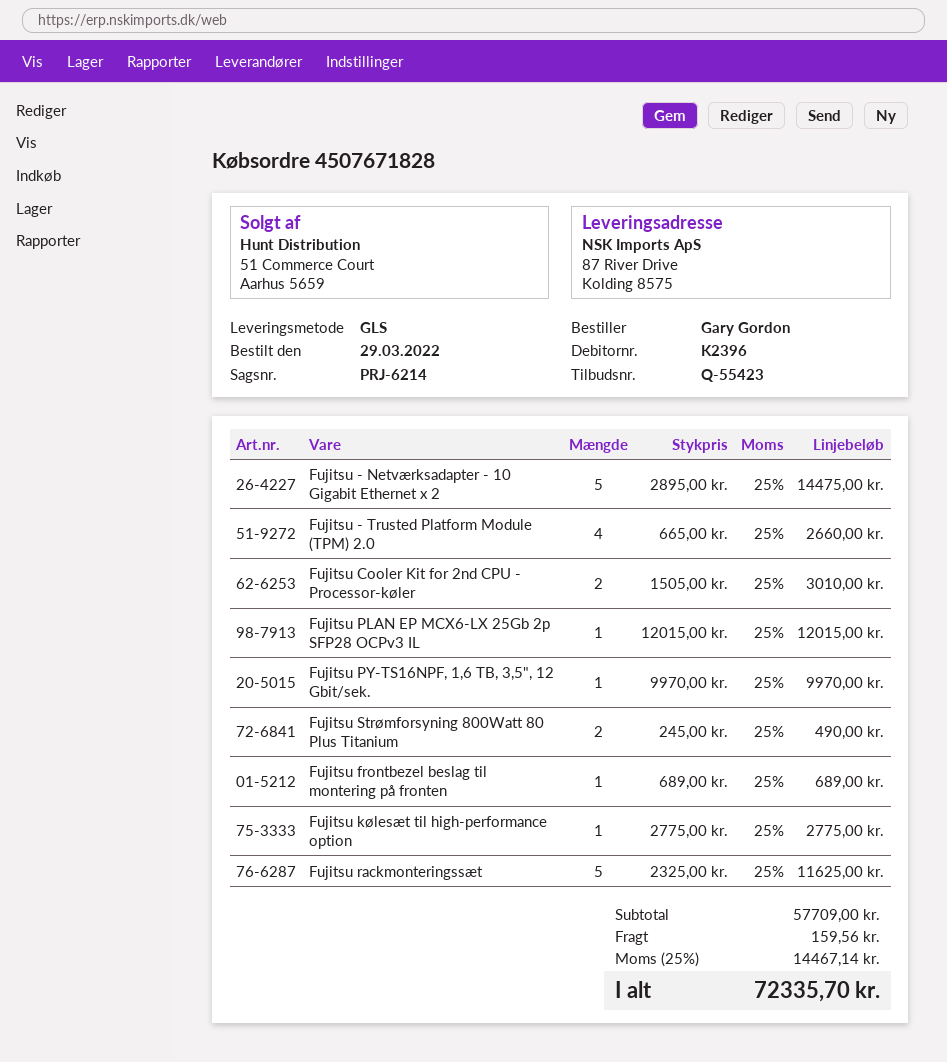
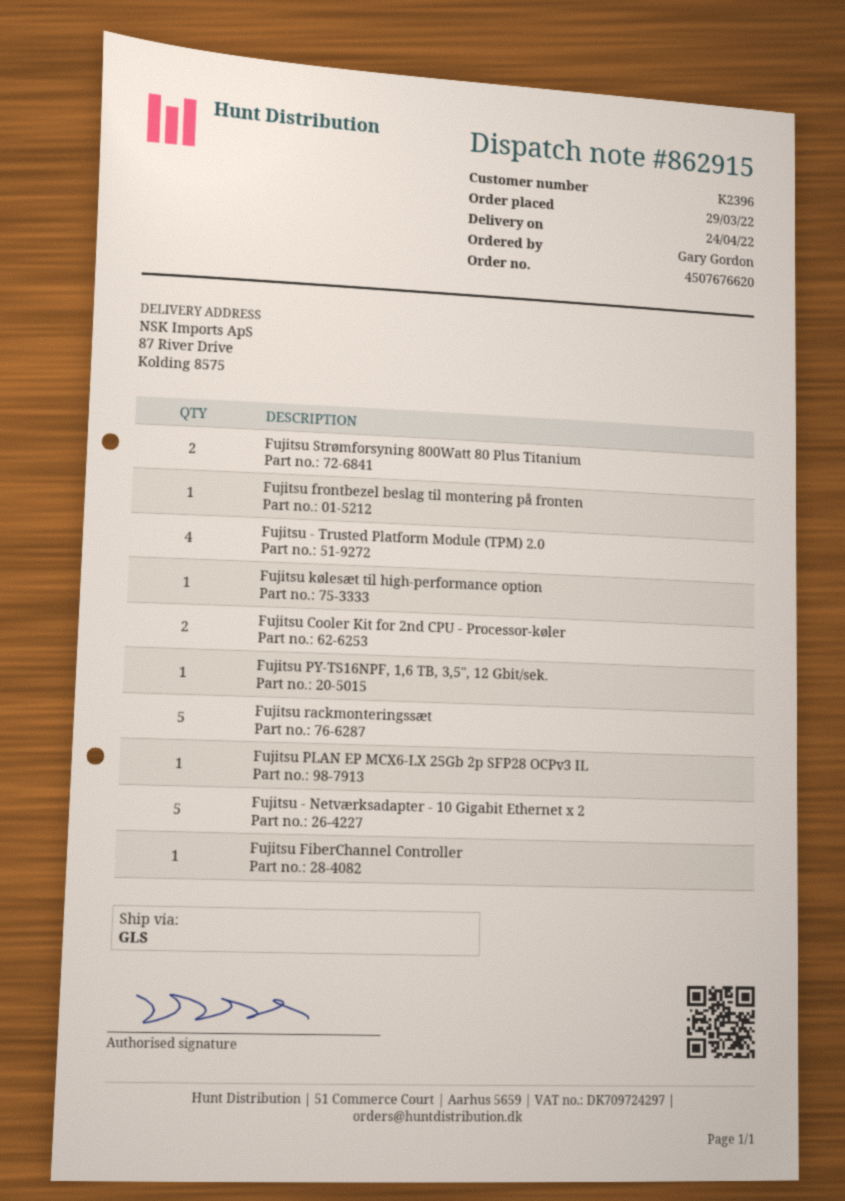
order number: 4507671828 -> 4507676620
Fujitsu FiberChannel Controller: none -> 1

